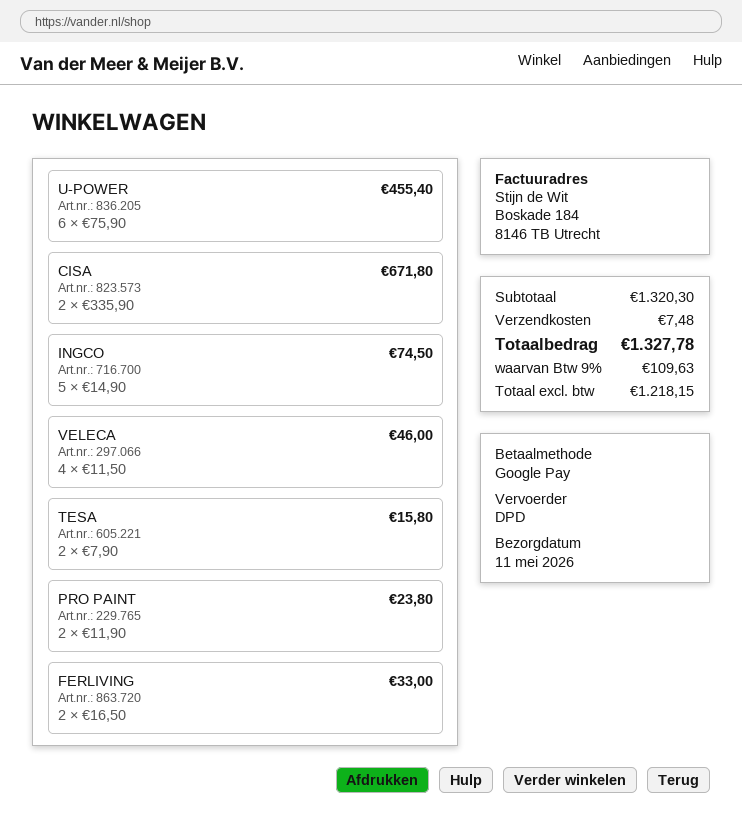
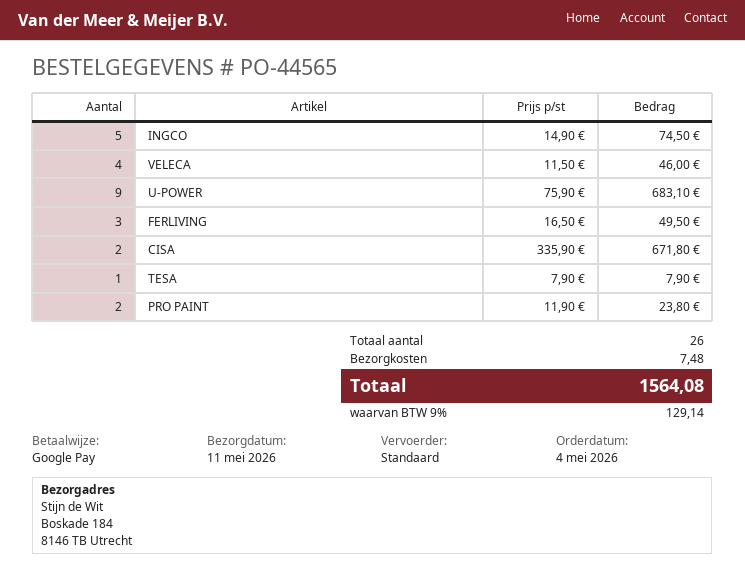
shipping method: DPD -> standard
U-POWER: 6 x 75.90 = 455.40 -> 9 x 75.90 = 683.10
TESA: 2 x 7.90 = 15.80 -> 1 x 7.90 = 7.90
FERLIVING: 2 x 16.50 = 33.00 -> 3 x 16.50 = 49.50
tax: 9% = 109.63 -> 9% = 129.14
total: 1327.78 -> 1564.08

